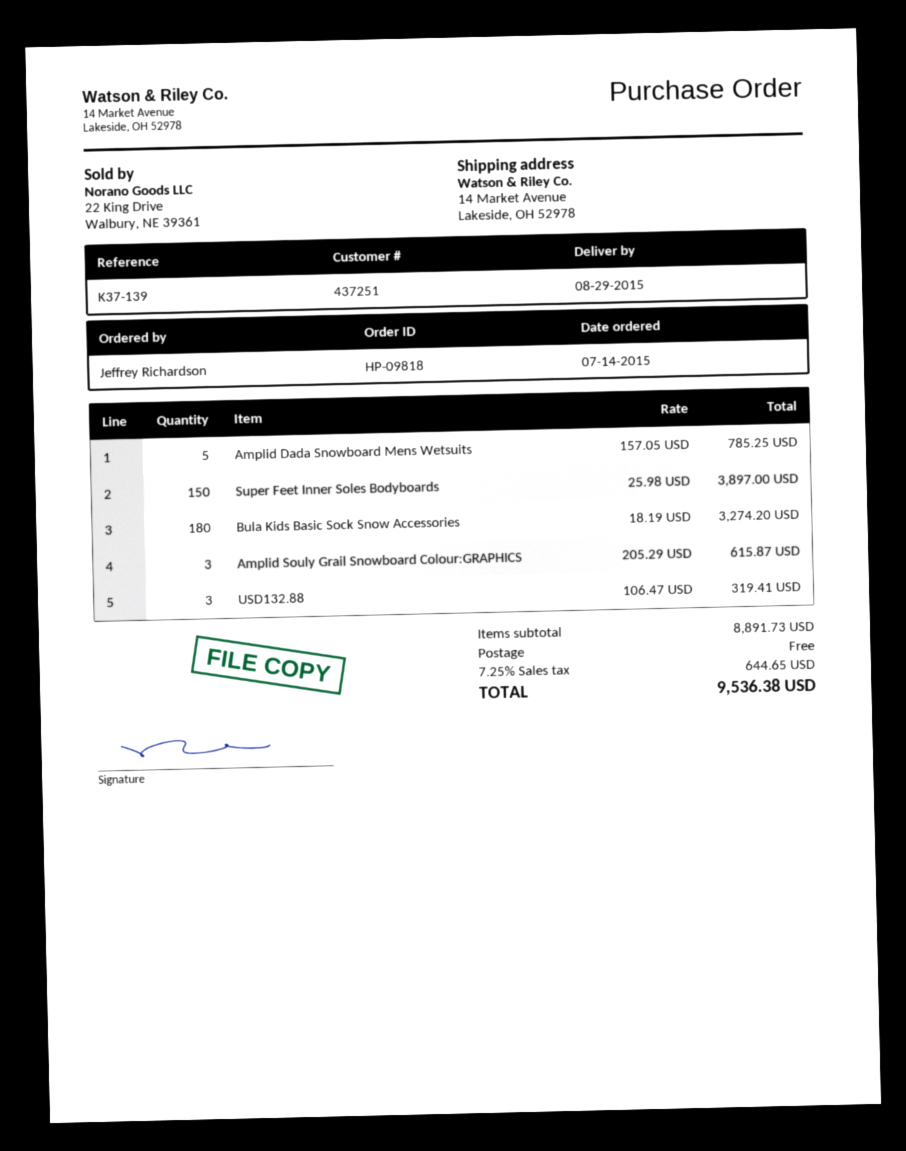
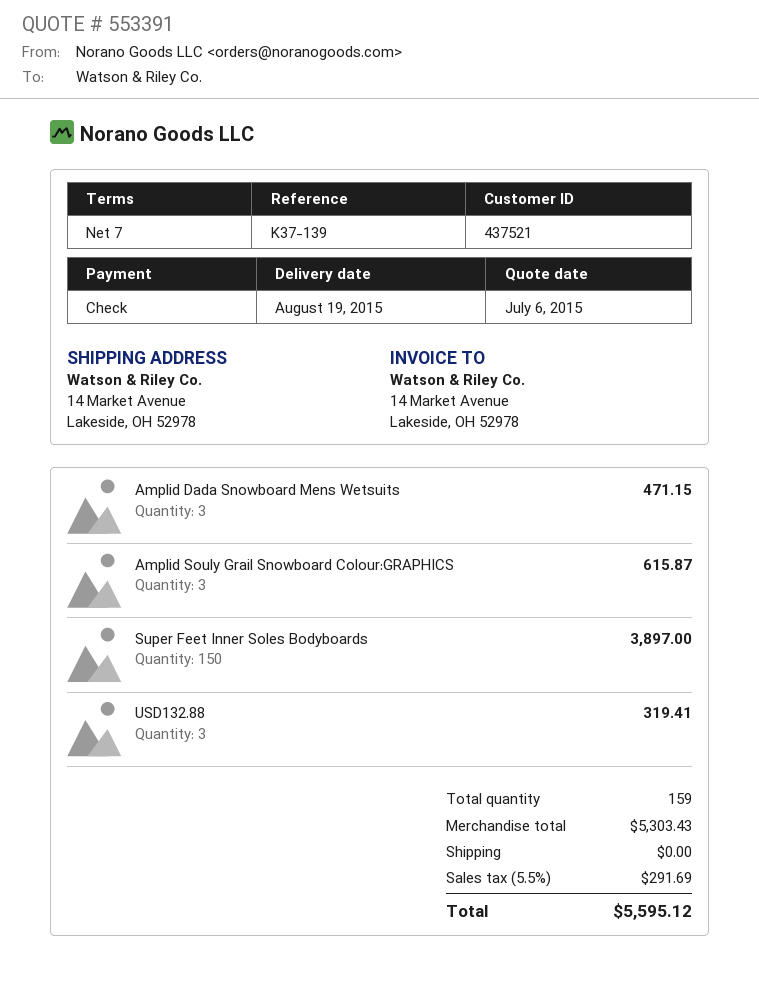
delivery date: 2015-08-29 -> 2015-08-19
customer number: 437251 -> 437521
Amplid Dada Snowboard Mens Wetsuits: 5 for 785.25 -> 3 for 471.15
Bula Kids Basic Sock Snow Accessories: 180 for 3274.20 -> none
subtotal: 8891.73 -> 5303.43
tax: 7.25% = 644.65 -> 5.5% = 291.69
total: 9536.38 -> 5595.12

